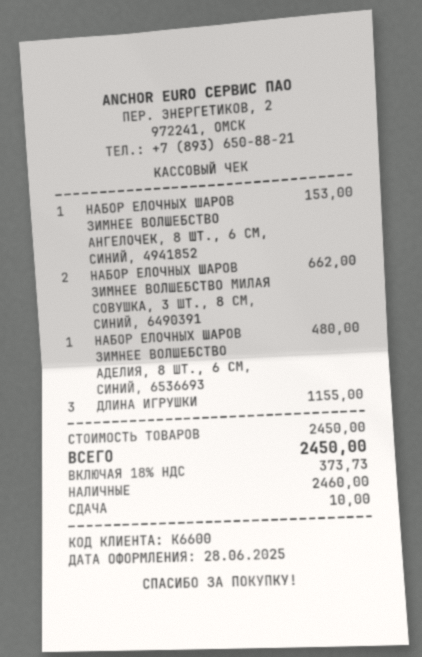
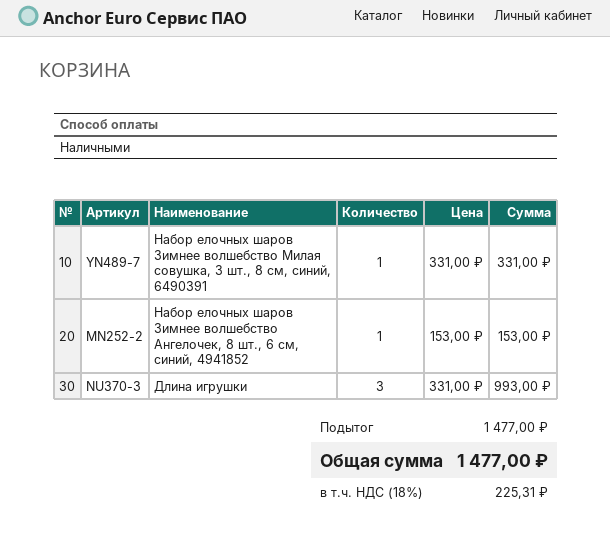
НАБОР ЕЛОЧНЫХ ШАРОВ ЗИМНЕЕ ВОЛШЕБСТВО МИЛАЯ СОВУШКА, 3 ШТ., 8 СМ, СИНИЙ, 6490391: 2 for 662.00 -> 1 for 331.00
НАБОР ЕЛОЧНЫХ ШАРОВ ЗИМНЕЕ ВОЛШЕБСТВО АДЕЛИЯ, 8 ШТ., 6 СМ, СИНИЙ, 6536693: 1 for 480.00 -> none
ДЛИНА ИГРУШКИ: 3 for 1155.00 -> 3 for 993.00
subtotal: 2450.00 -> 1477.00
tax: 18% = 373.73 -> 18% = 225.31
total: 2450.00 -> 1477.00

